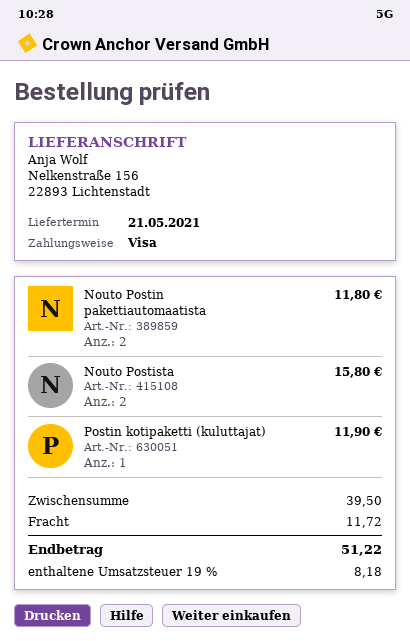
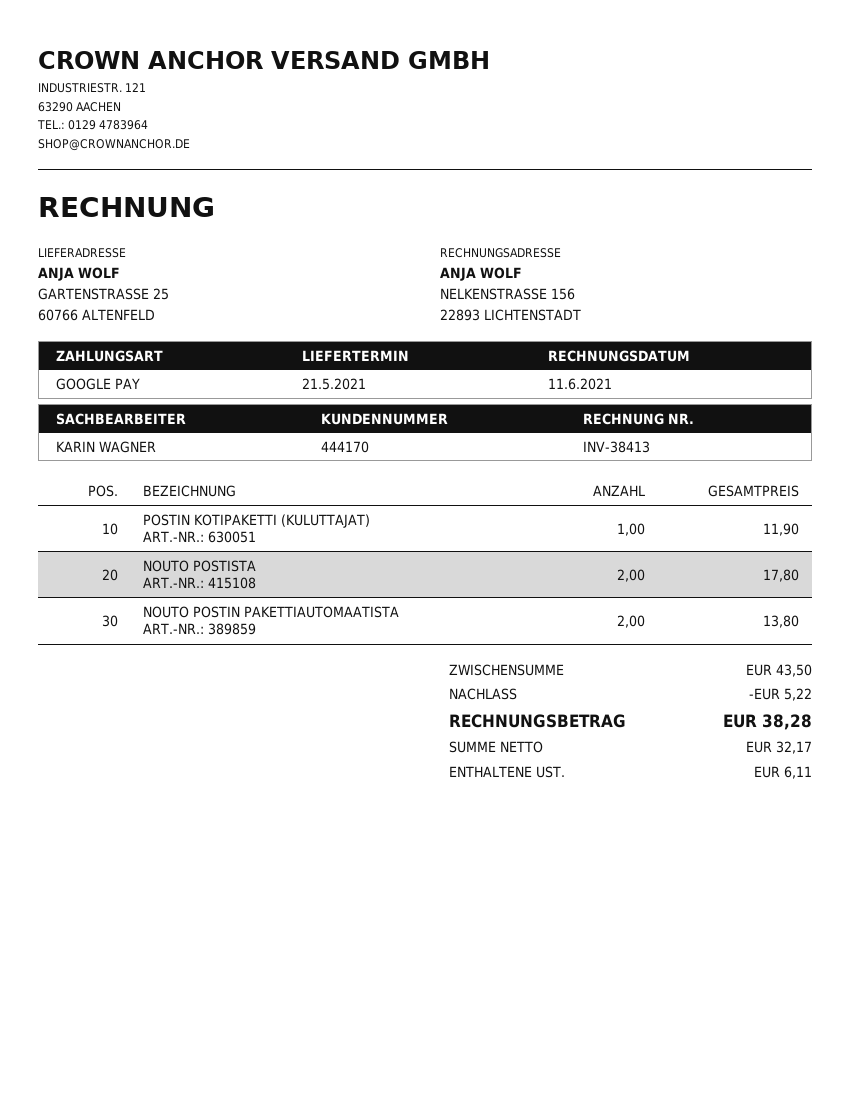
payment method: Visa -> Google Pay
ship to: Nelkenstraße 156, 22893 Lichtenstadt -> GARTENSTRASSE 25, 60766 ALTENFELD
Nouto Postin pakettiautomaatista: 2 for 11.80 -> 2 for 13.80
Nouto Postista: 2 for 15.80 -> 2 for 17.80
subtotal: 39.50 -> 43.50
discount: none -> 5.22
shipping: 11.72 -> none
tax: 8.18 -> 6.11
total: 51.22 -> 38.28

